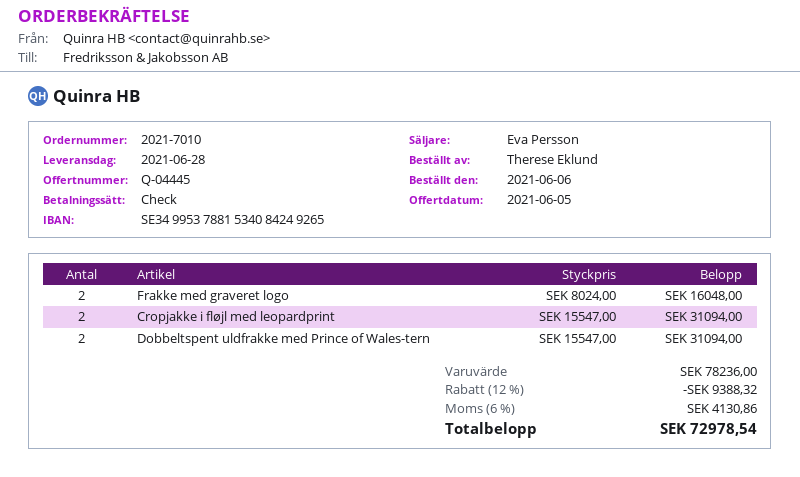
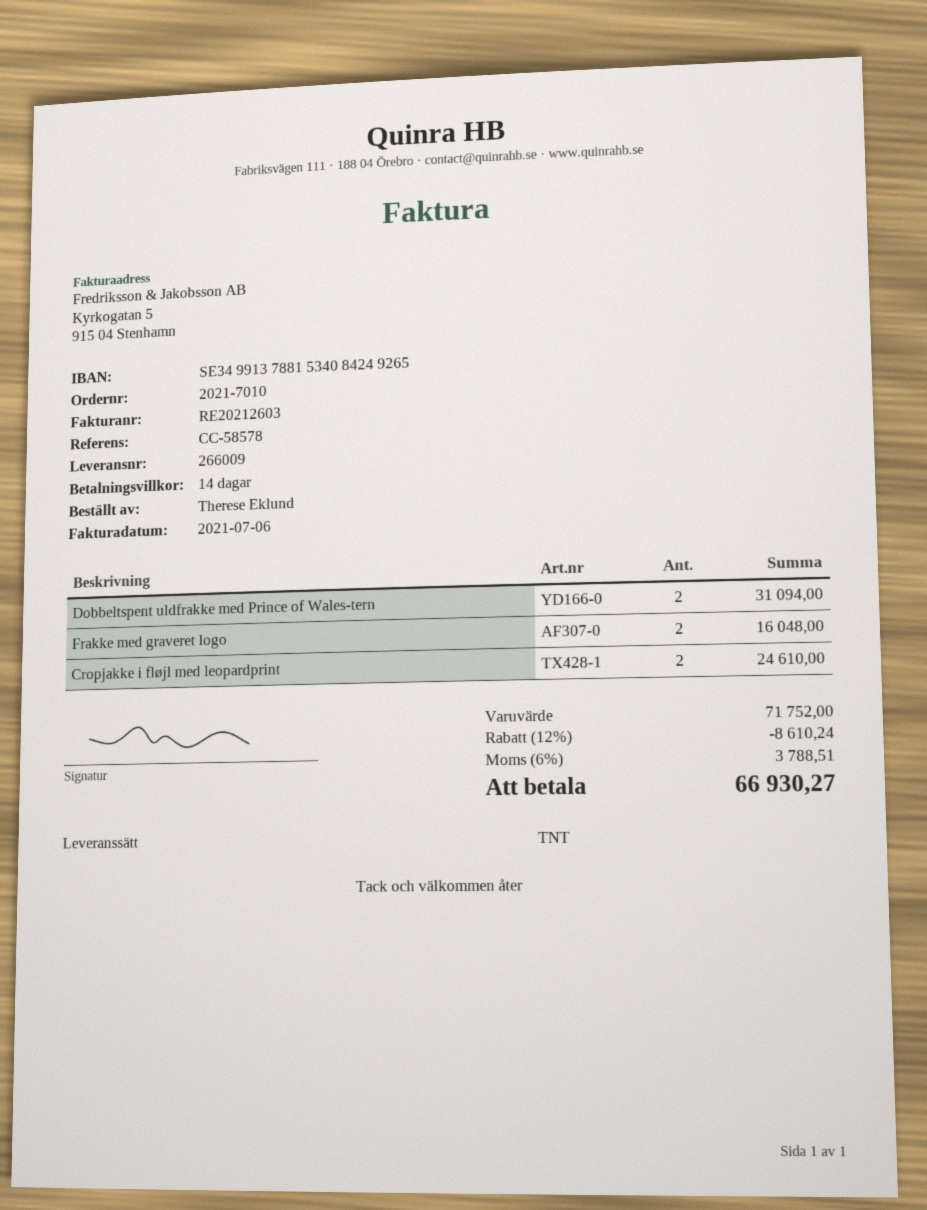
bank account: SE3499537881534084249265 -> SE3499137881534084249265
Cropjakke i fløjl med leopardprint: 2 for 31094.00 -> 2 for 24610.00
subtotal: 78236.00 -> 71752.00
discount: 12% = 9388.32 -> 12% = 8610.24
tax: 6% = 4130.86 -> 6% = 3788.51
total: 72978.54 -> 66930.27

